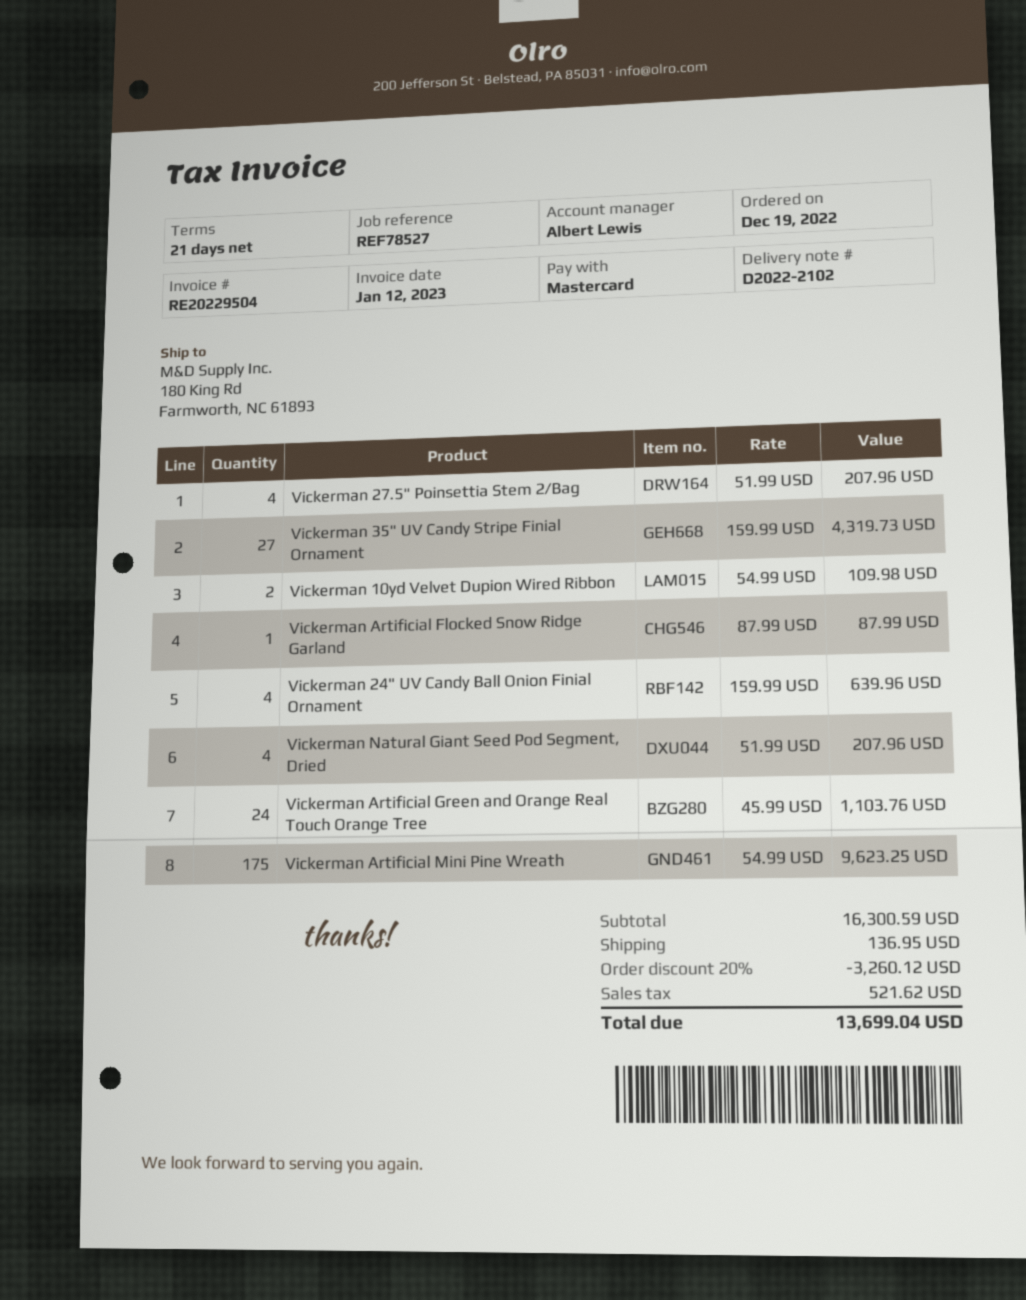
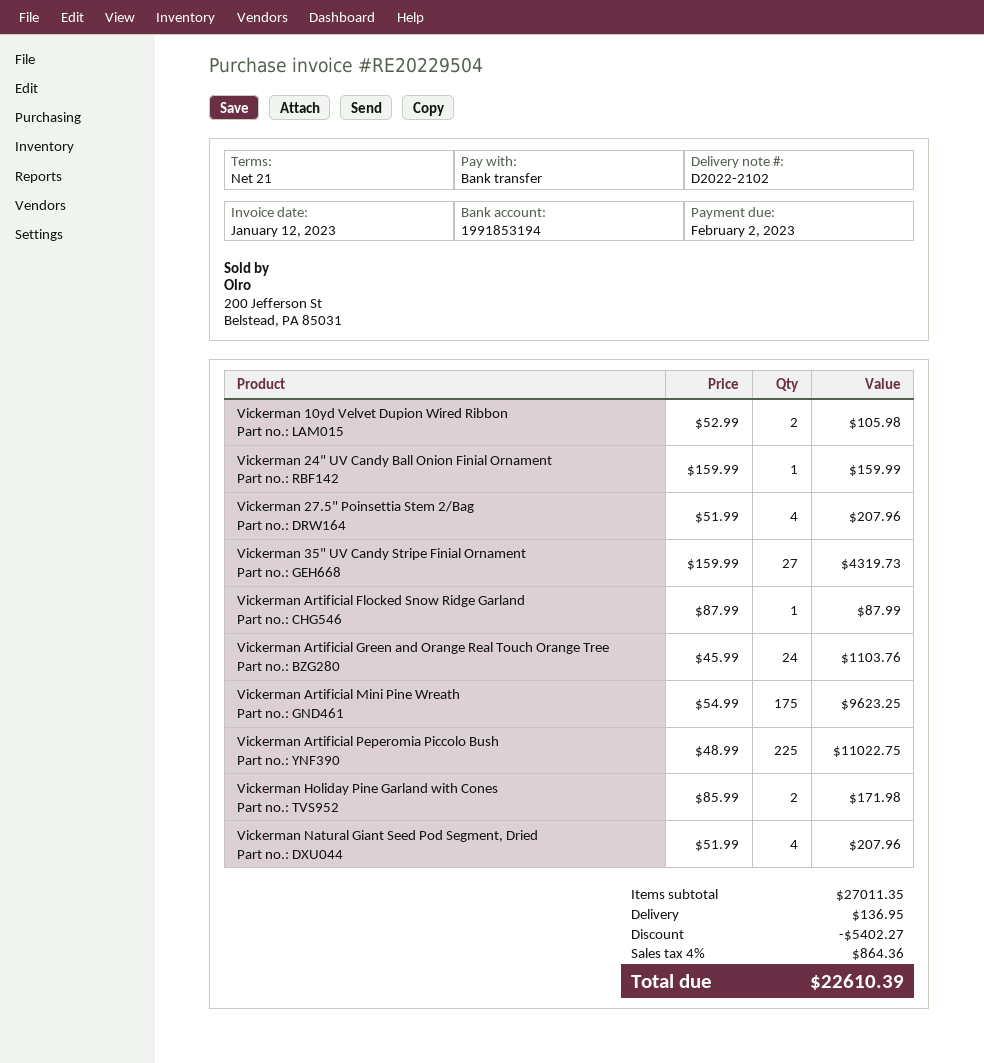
payment method: Mastercard -> bank transfer
Vickerman 10yd Velvet Dupion Wired Ribbon: 2 x 54.99 = 109.98 -> 2 x 52.99 = 105.98
Vickerman 24" UV Candy Ball Onion Finial Ornament: 4 x 159.99 = 639.96 -> 1 x 159.99 = 159.99
Vickerman Artificial Peperomia Piccolo Bush: none -> 225 x 48.99 = 11022.75
Vickerman Holiday Pine Garland with Cones: none -> 2 x 85.99 = 171.98
subtotal: 16300.59 -> 27011.35
discount: 3260.12 -> 5402.27
tax: 521.62 -> 864.36
total: 13699.04 -> 22610.39

